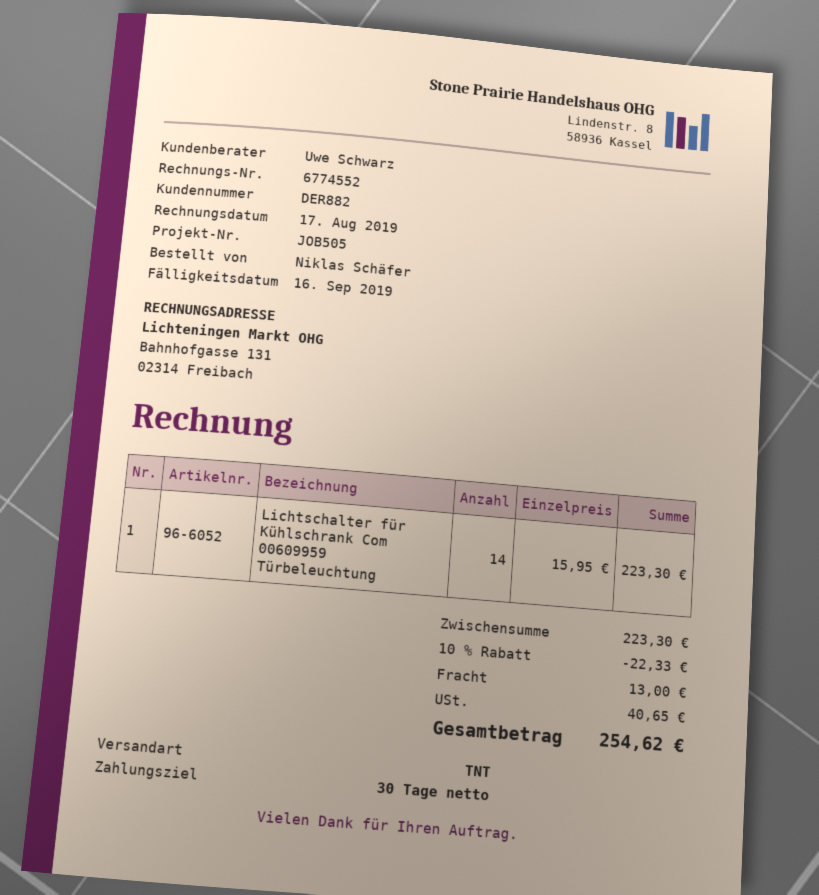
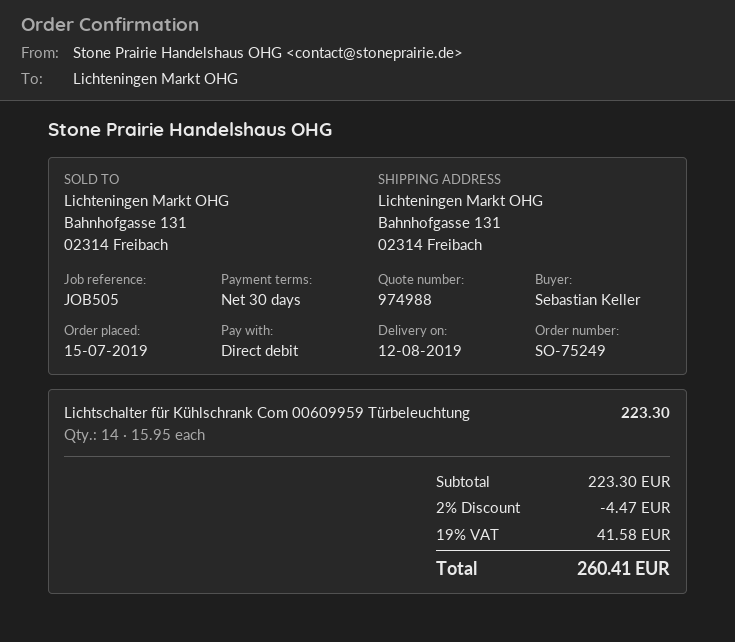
ordered by: Niklas Schäfer -> Sebastian Keller
discount: 10% = 22.33 -> 2% = 4.47
shipping: 13.00 -> none
tax: 40.65 -> 41.58
total: 254.62 -> 260.41

